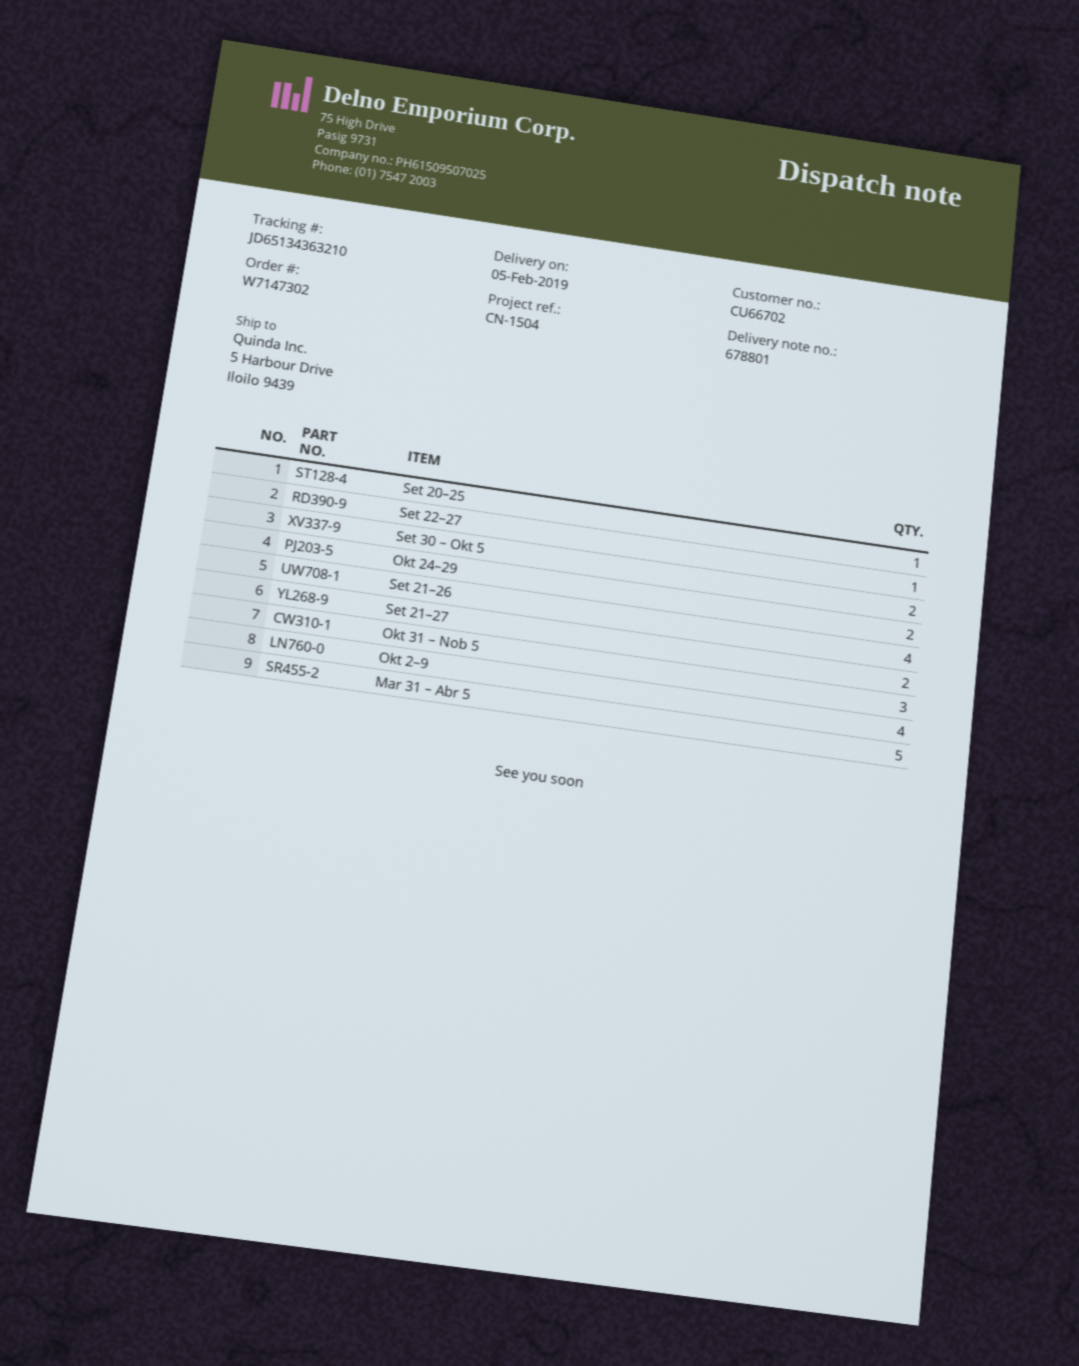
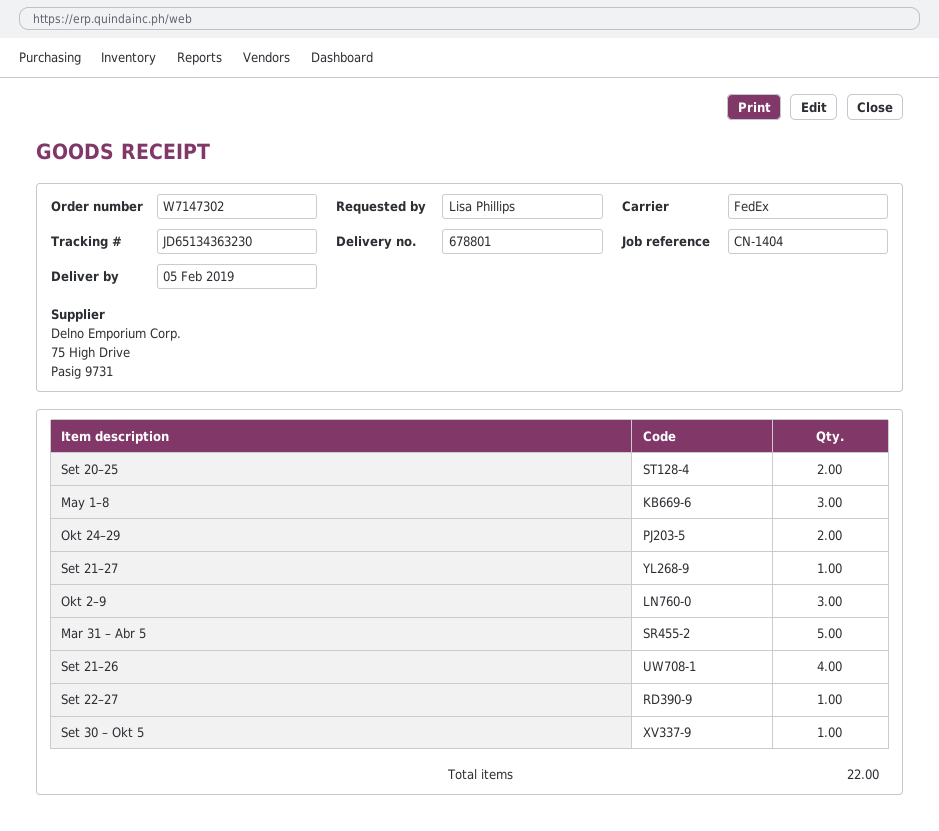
reference: CN-1504 -> CN-1404
tracking number: JD65134363210 -> JD65134363230
Set 20–25: 1 -> 2
Set 30 – Okt 5: 2 -> 1
Set 21–27: 2 -> 1
Okt 31 – Nob 5: 3 -> none
Okt 2–9: 4 -> 3
May 1–8: none -> 3

